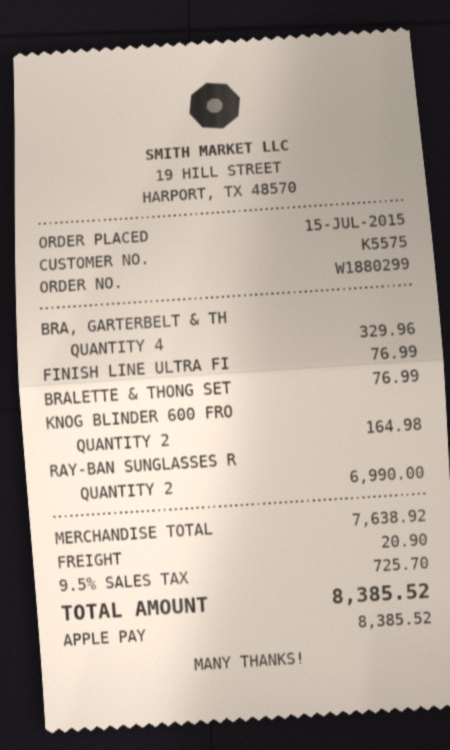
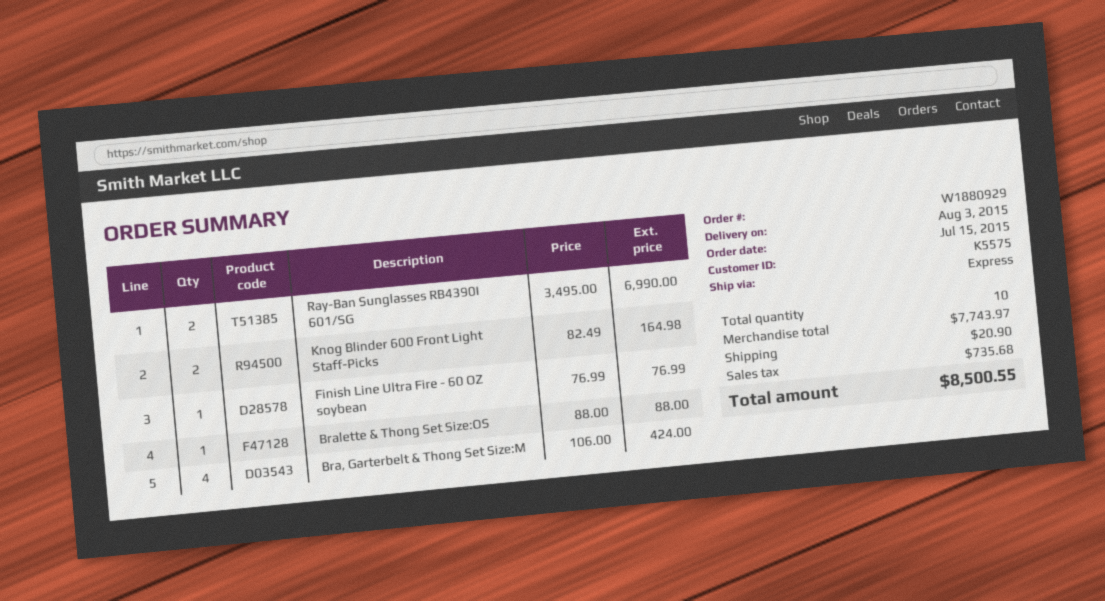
order number: W1880299 -> W1880929
BRA, GARTERBELT & TH: 4 for 329.96 -> 4 for 424.00
BRALETTE & THONG SET: 1 for 76.99 -> 1 for 88.00
subtotal: 7638.92 -> 7743.97
tax: 725.70 -> 735.68
total: 8385.52 -> 8500.55

